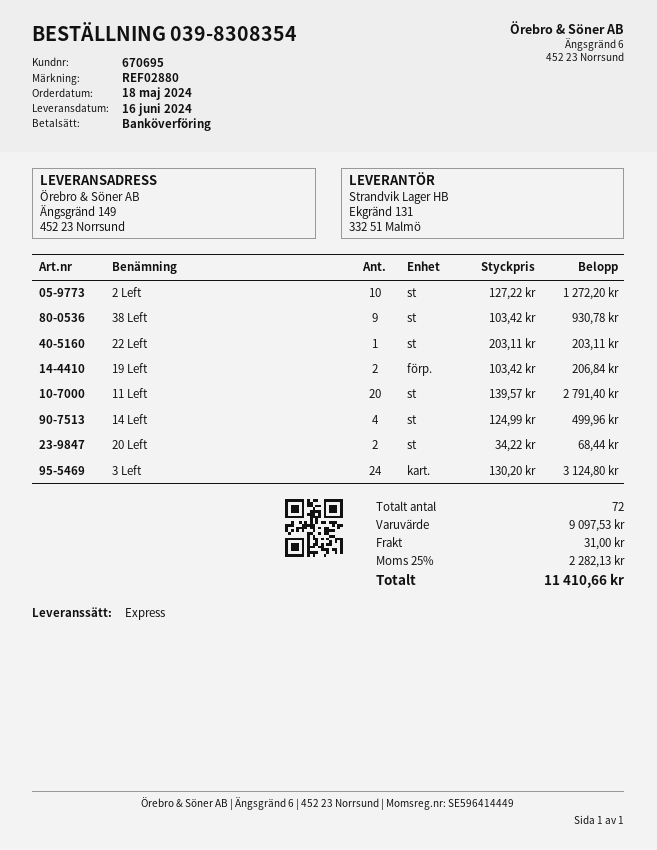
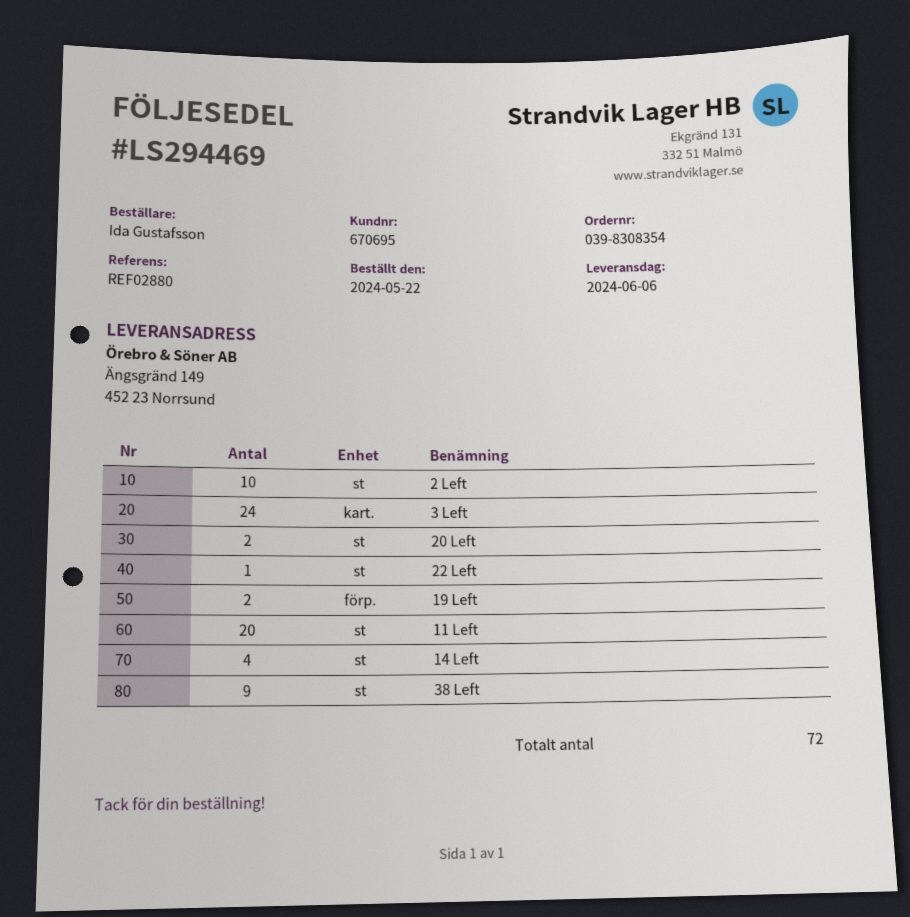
order date: 2024-05-18 -> 2024-05-22
delivery date: 2024-06-16 -> 2024-06-06

